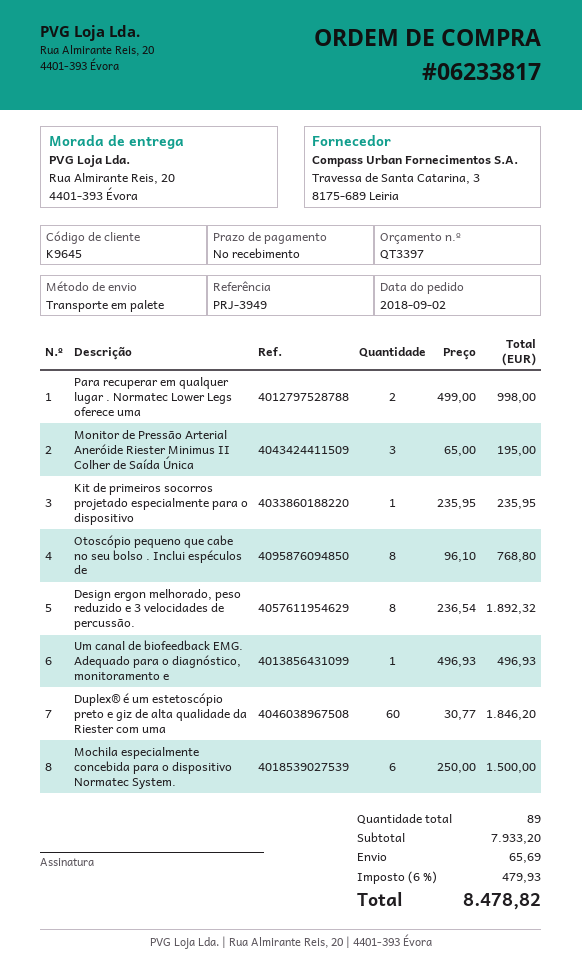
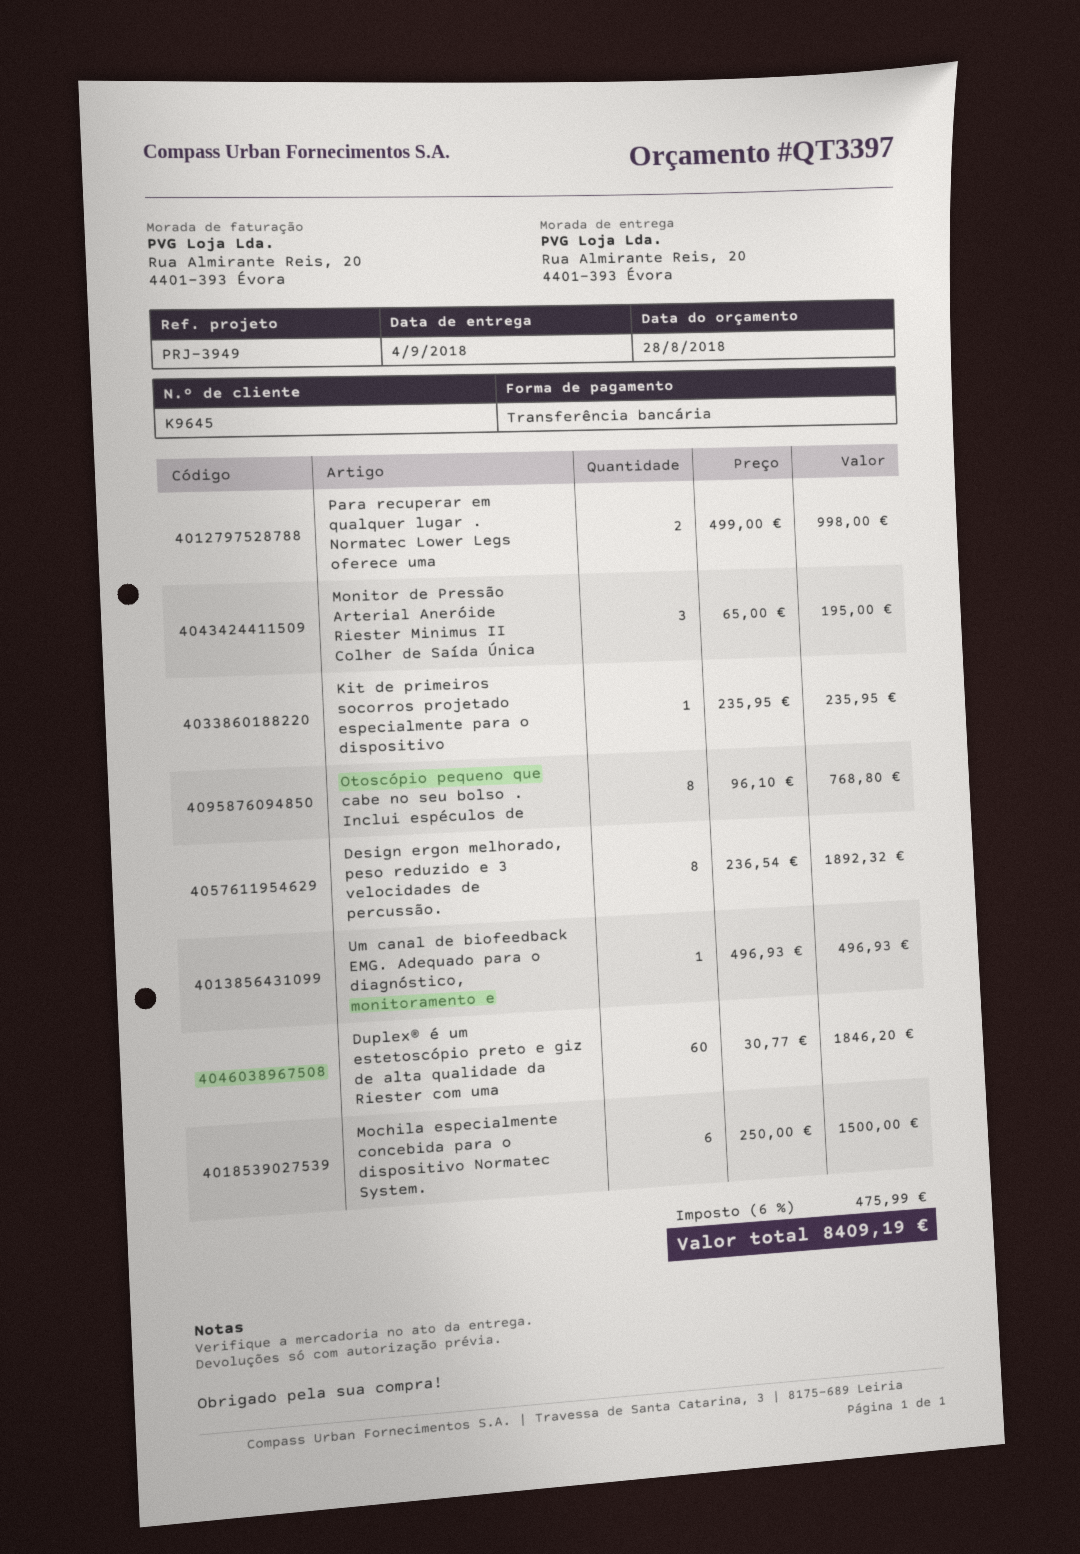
shipping: 65.69 -> none
tax: 6% = 479.93 -> 6% = 475.99
total: 8478.82 -> 8409.19

